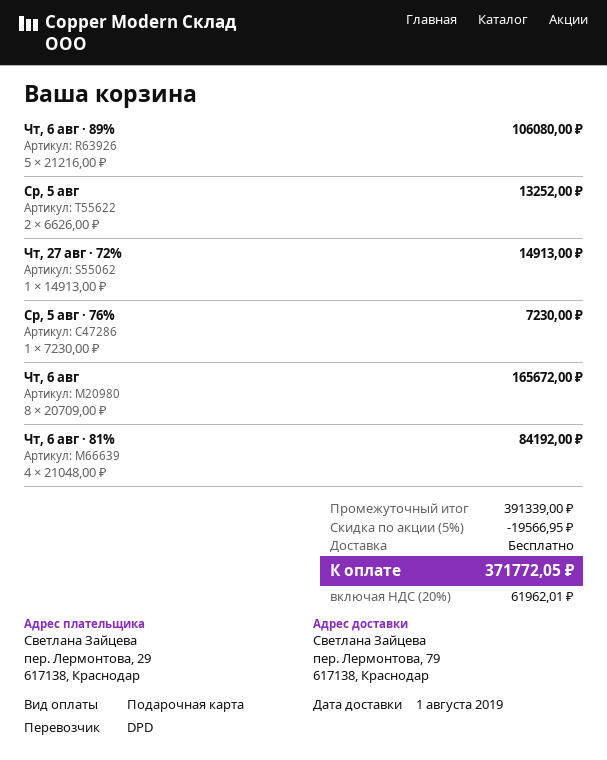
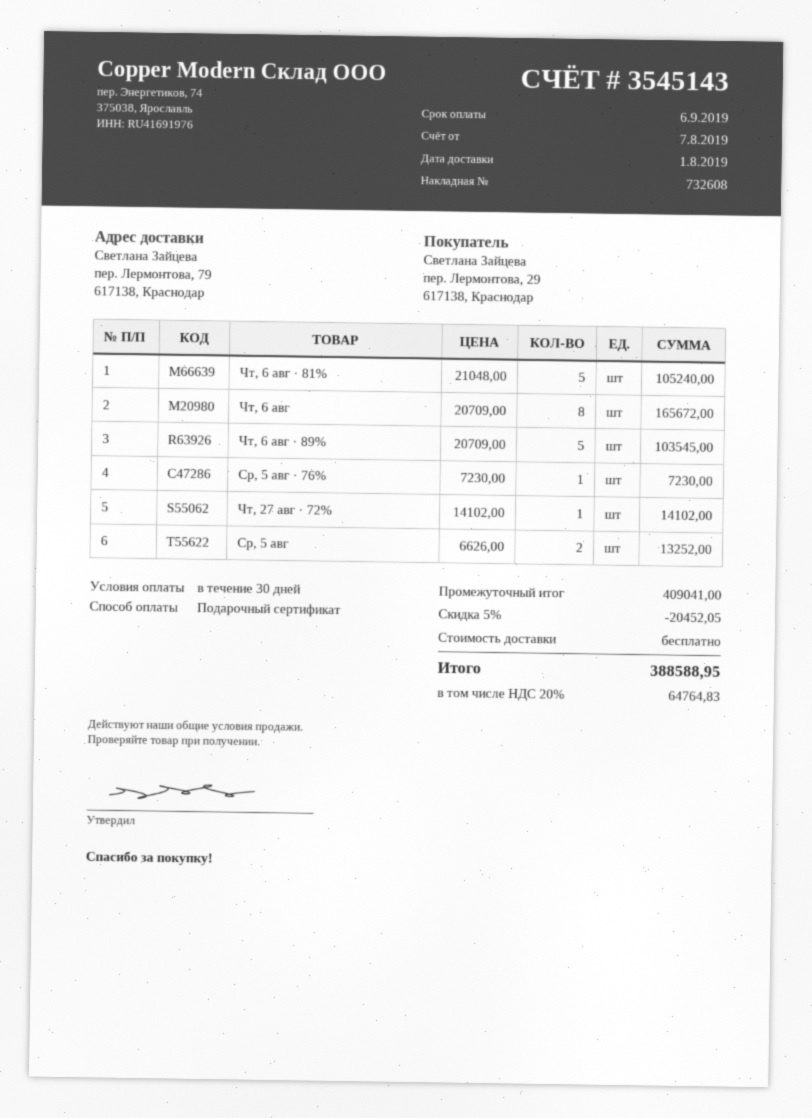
Чт, 6 авг · 89%: 5 x 21216.00 = 106080.00 -> 5 x 20709.00 = 103545.00
Чт, 27 авг · 72%: 1 x 14913.00 = 14913.00 -> 1 x 14102.00 = 14102.00
Чт, 6 авг · 81%: 4 x 21048.00 = 84192.00 -> 5 x 21048.00 = 105240.00
subtotal: 391339.00 -> 409041.00
discount: 5% = 19566.95 -> 5% = 20452.05
tax: 20% = 61962.01 -> 20% = 64764.83
total: 371772.05 -> 388588.95

